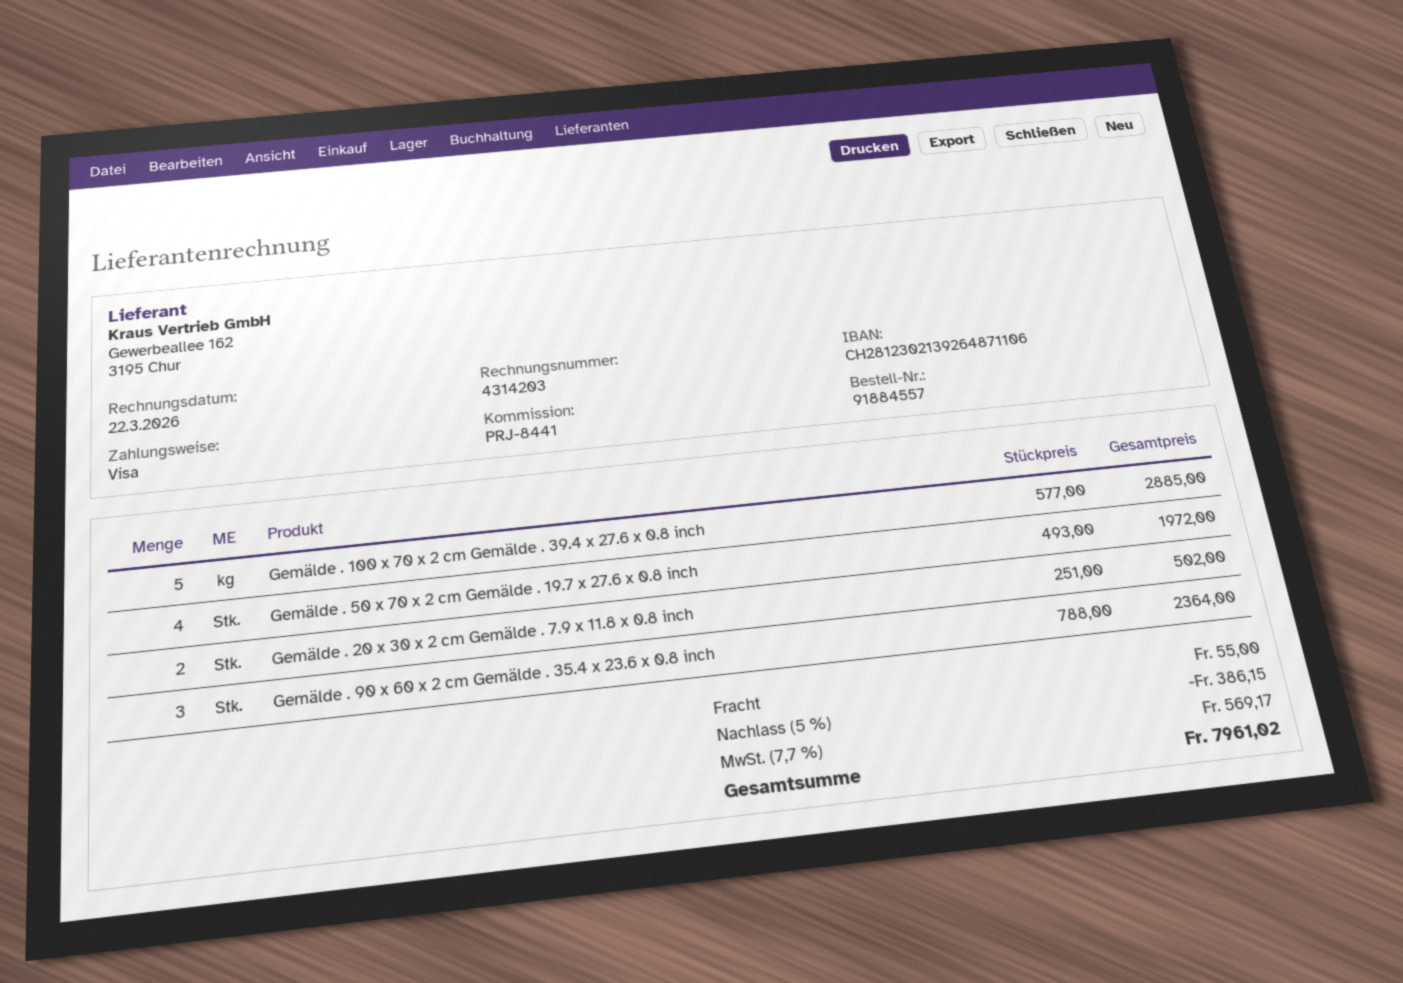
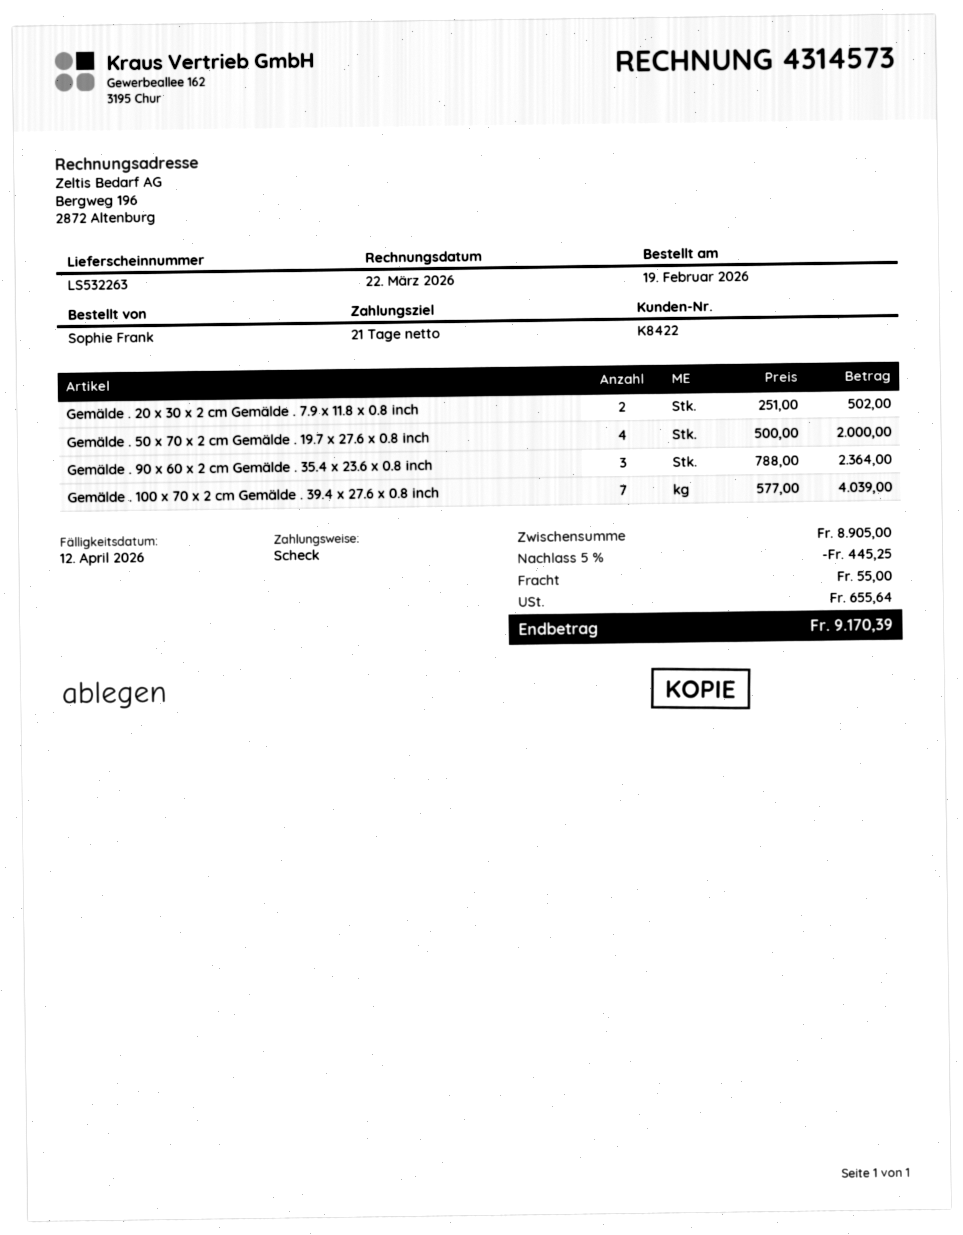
invoice number: 4314203 -> 4314573
payment method: Visa -> cheque
Gemälde . 100 x 70 x 2 cm Gemälde . 39.4 x 27.6 x 0.8 inch: 5 x 577.00 = 2885.00 -> 7 x 577.00 = 4039.00
Gemälde . 50 x 70 x 2 cm Gemälde . 19.7 x 27.6 x 0.8 inch: 4 x 493.00 = 1972.00 -> 4 x 500.00 = 2000.00
discount: 5% = 386.15 -> 5% = 445.25
tax: 569.17 -> 655.64
total: 7961.02 -> 9170.39

